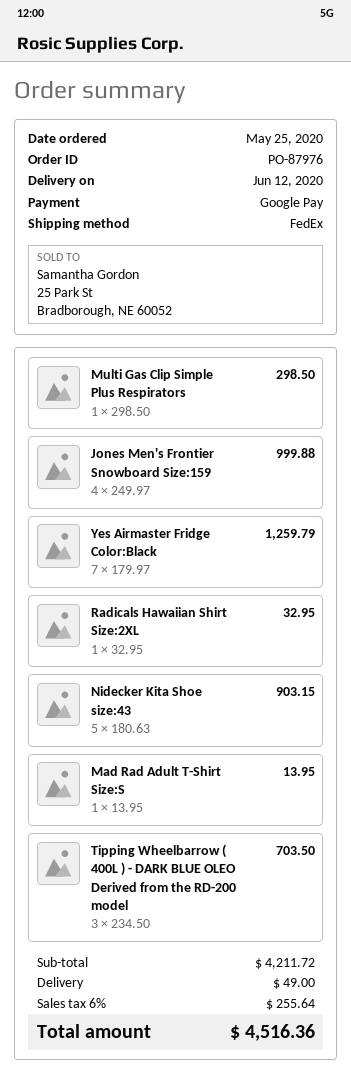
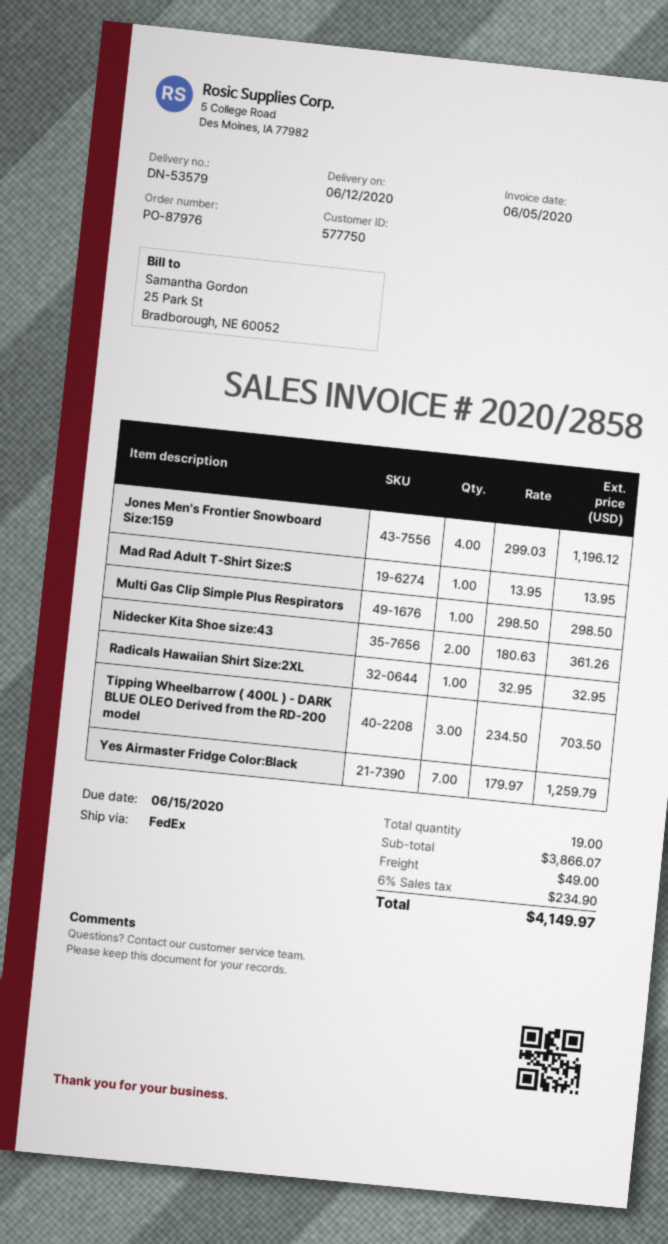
Jones Men's Frontier Snowboard Size:159: 4 x 249.97 = 999.88 -> 4 x 299.03 = 1196.12
Nidecker Kita Shoe size:43: 5 x 180.63 = 903.15 -> 2 x 180.63 = 361.26
subtotal: 4211.72 -> 3866.07
tax: 6% = 255.64 -> 6% = 234.90
total: 4516.36 -> 4149.97

